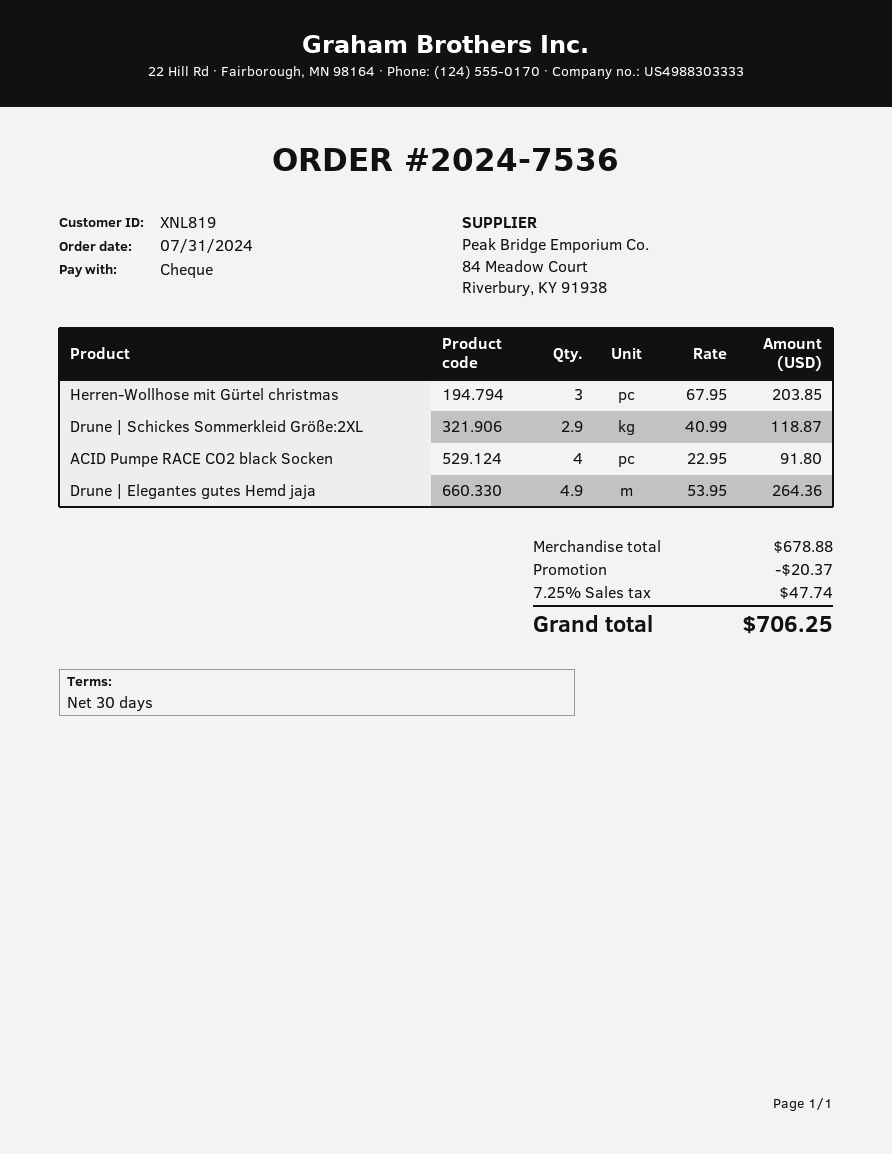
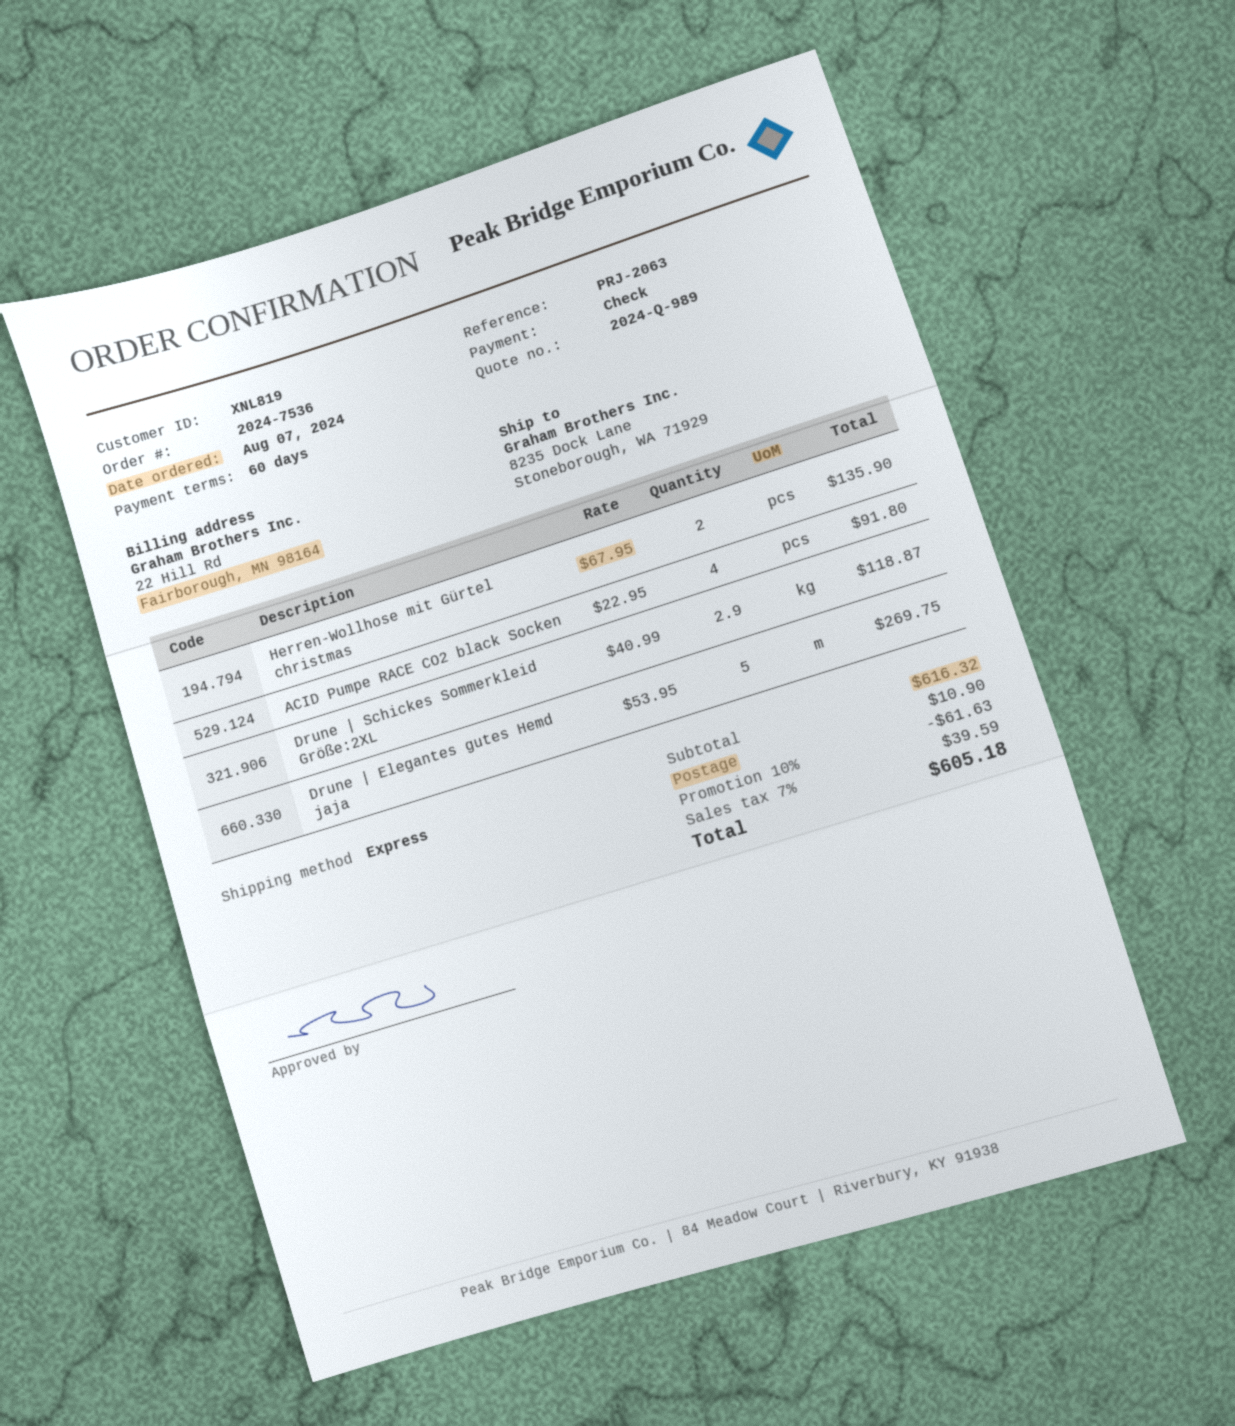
order date: 2024-07-31 -> 2024-08-07
payment terms: 30 days -> 60 days
Herren-Wollhose mit Gürtel christmas: 3 x 67.95 = 203.85 -> 2 x 67.95 = 135.90
Drune | Elegantes gutes Hemd jaja: 4.9 x 53.95 = 264.36 -> 5 x 53.95 = 269.75
subtotal: 678.88 -> 616.32
discount: 20.37 -> 61.63
shipping: none -> 10.90
tax: 7.25% = 47.74 -> 7% = 39.59
total: 706.25 -> 605.18

